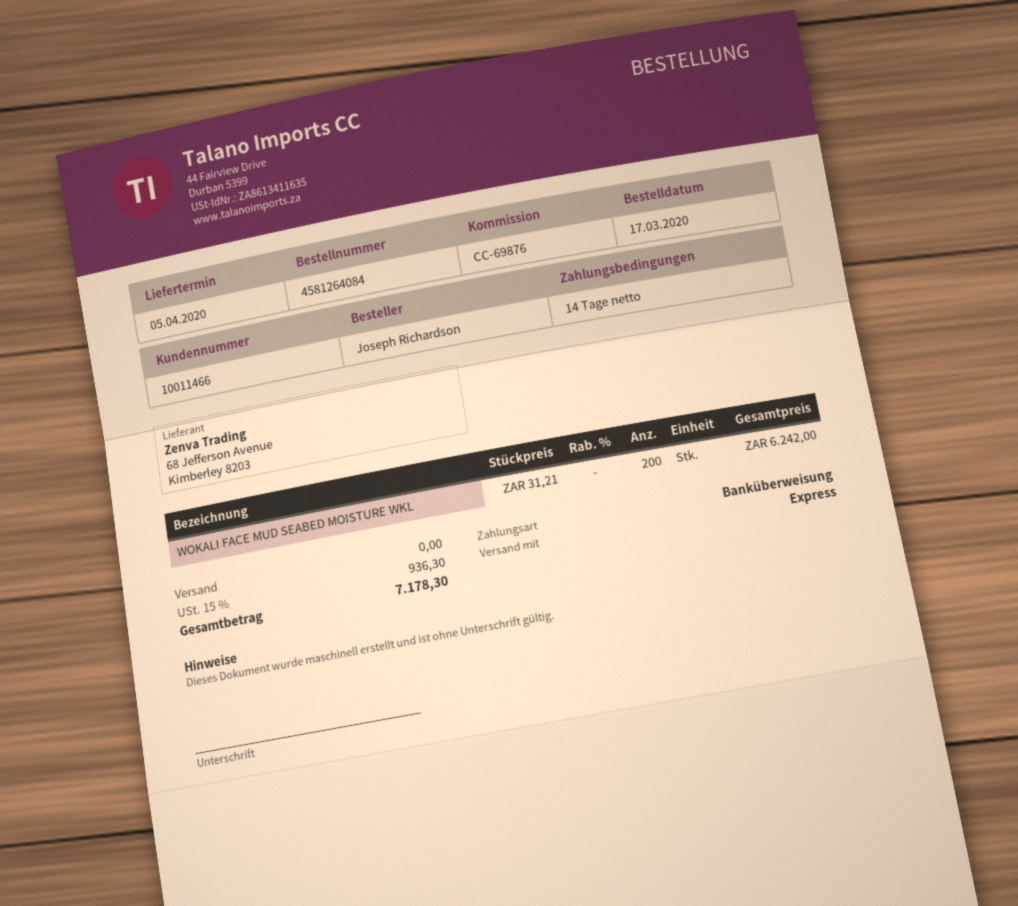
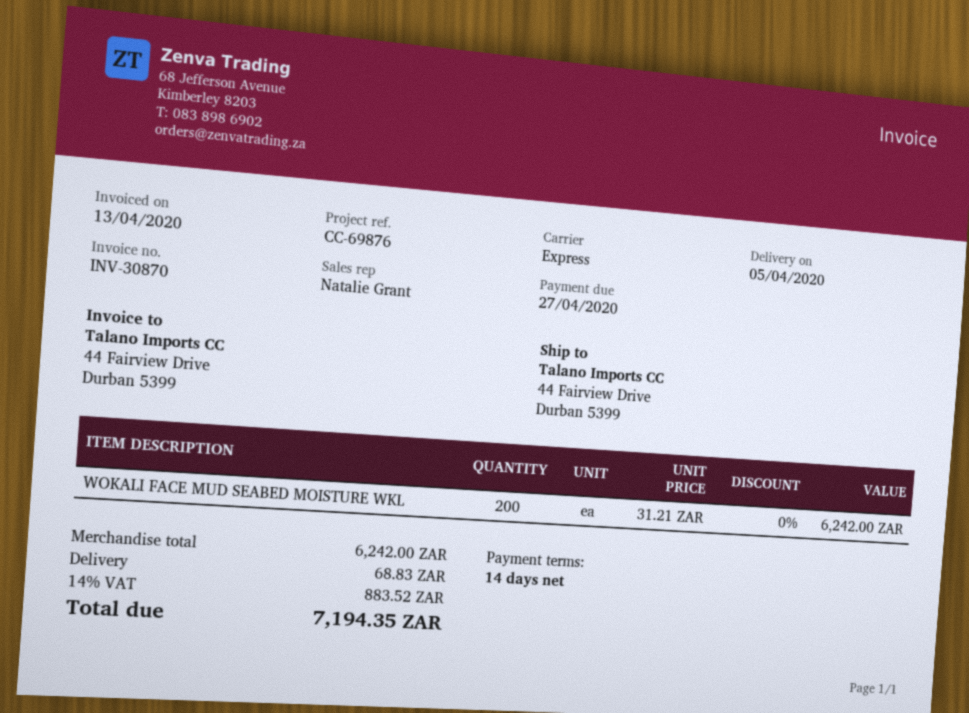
shipping: 0.00 -> 68.83
tax: 15% = 936.30 -> 14% = 883.52
total: 7178.30 -> 7194.35

